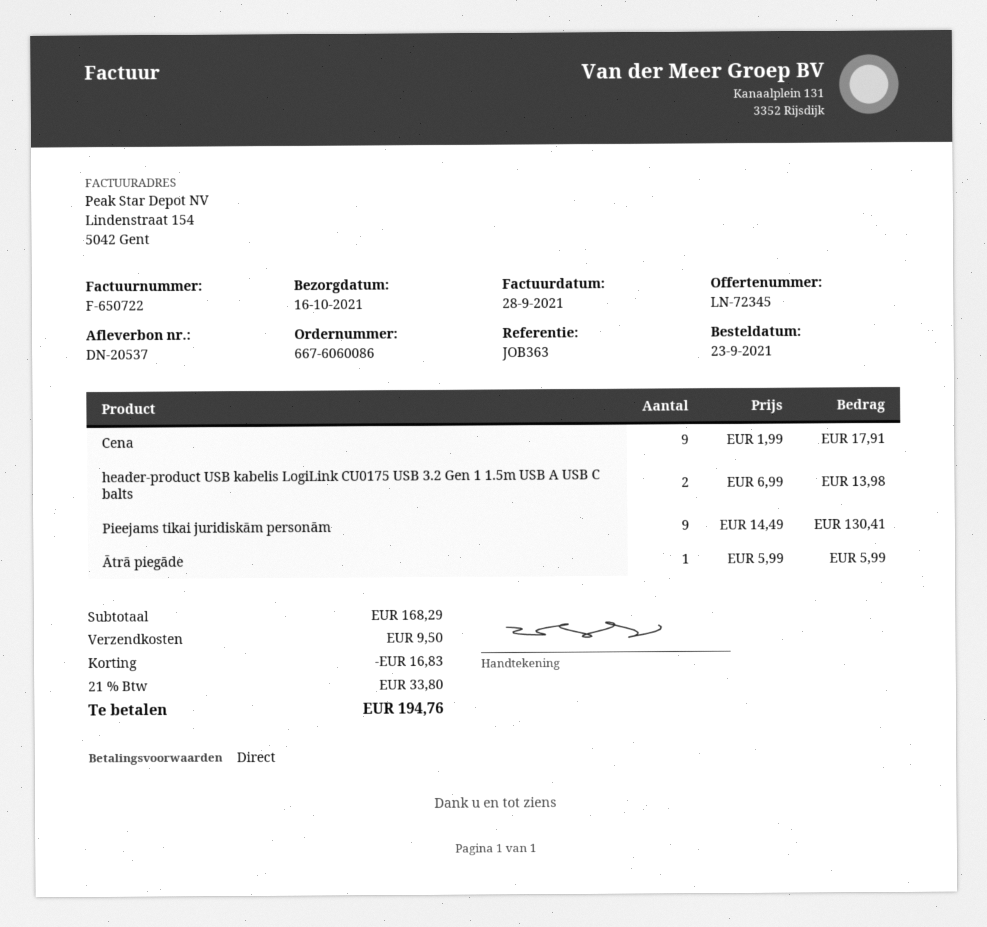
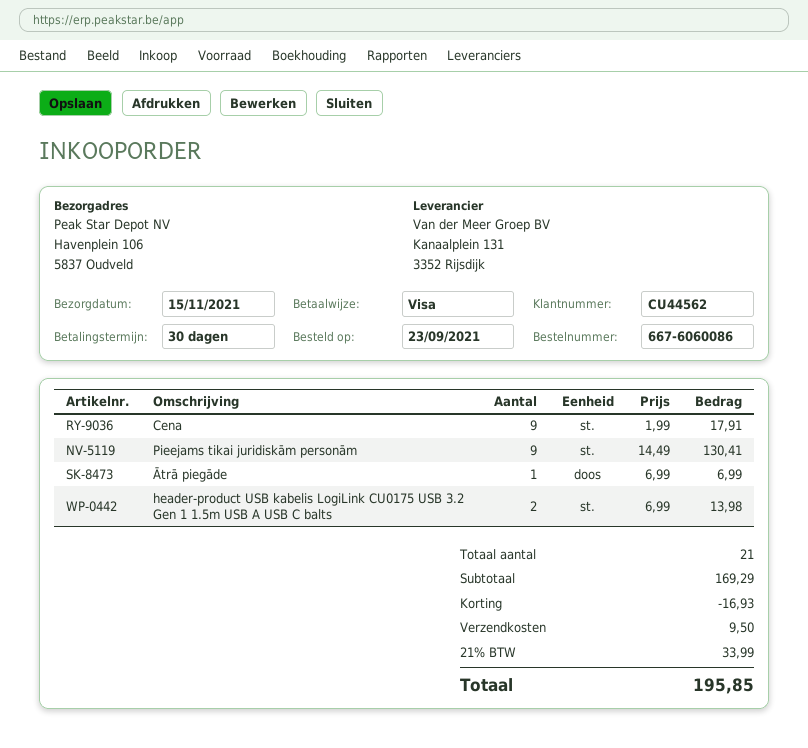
delivery date: 2021-10-16 -> 2021-11-15
payment terms: on receipt -> 30 days
Ātrā piegāde: 1 x 5.99 = 5.99 -> 1 x 6.99 = 6.99
subtotal: 168.29 -> 169.29
discount: 16.83 -> 16.93
tax: 21% = 33.80 -> 21% = 33.99
total: 194.76 -> 195.85

